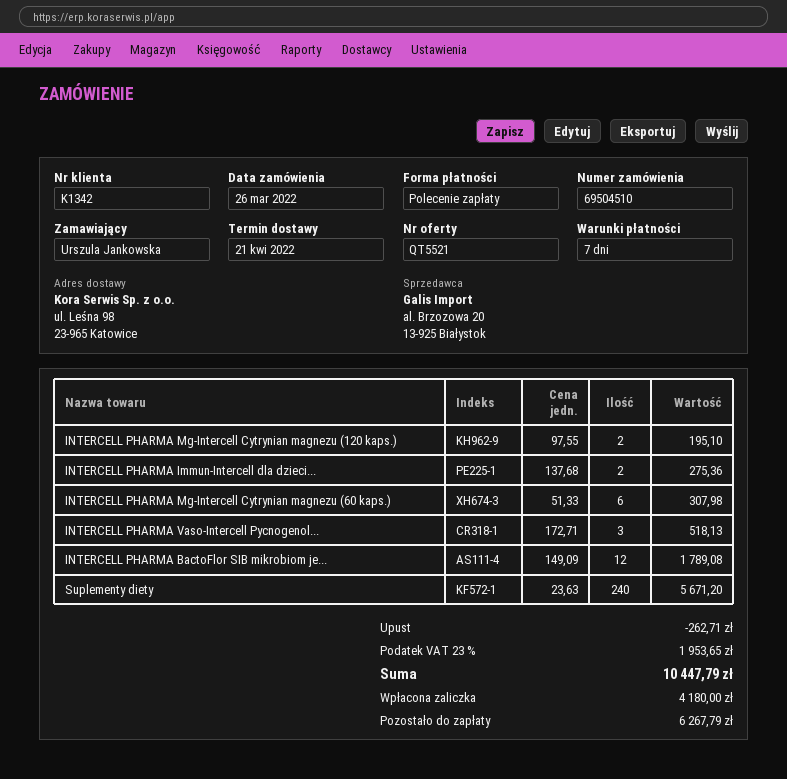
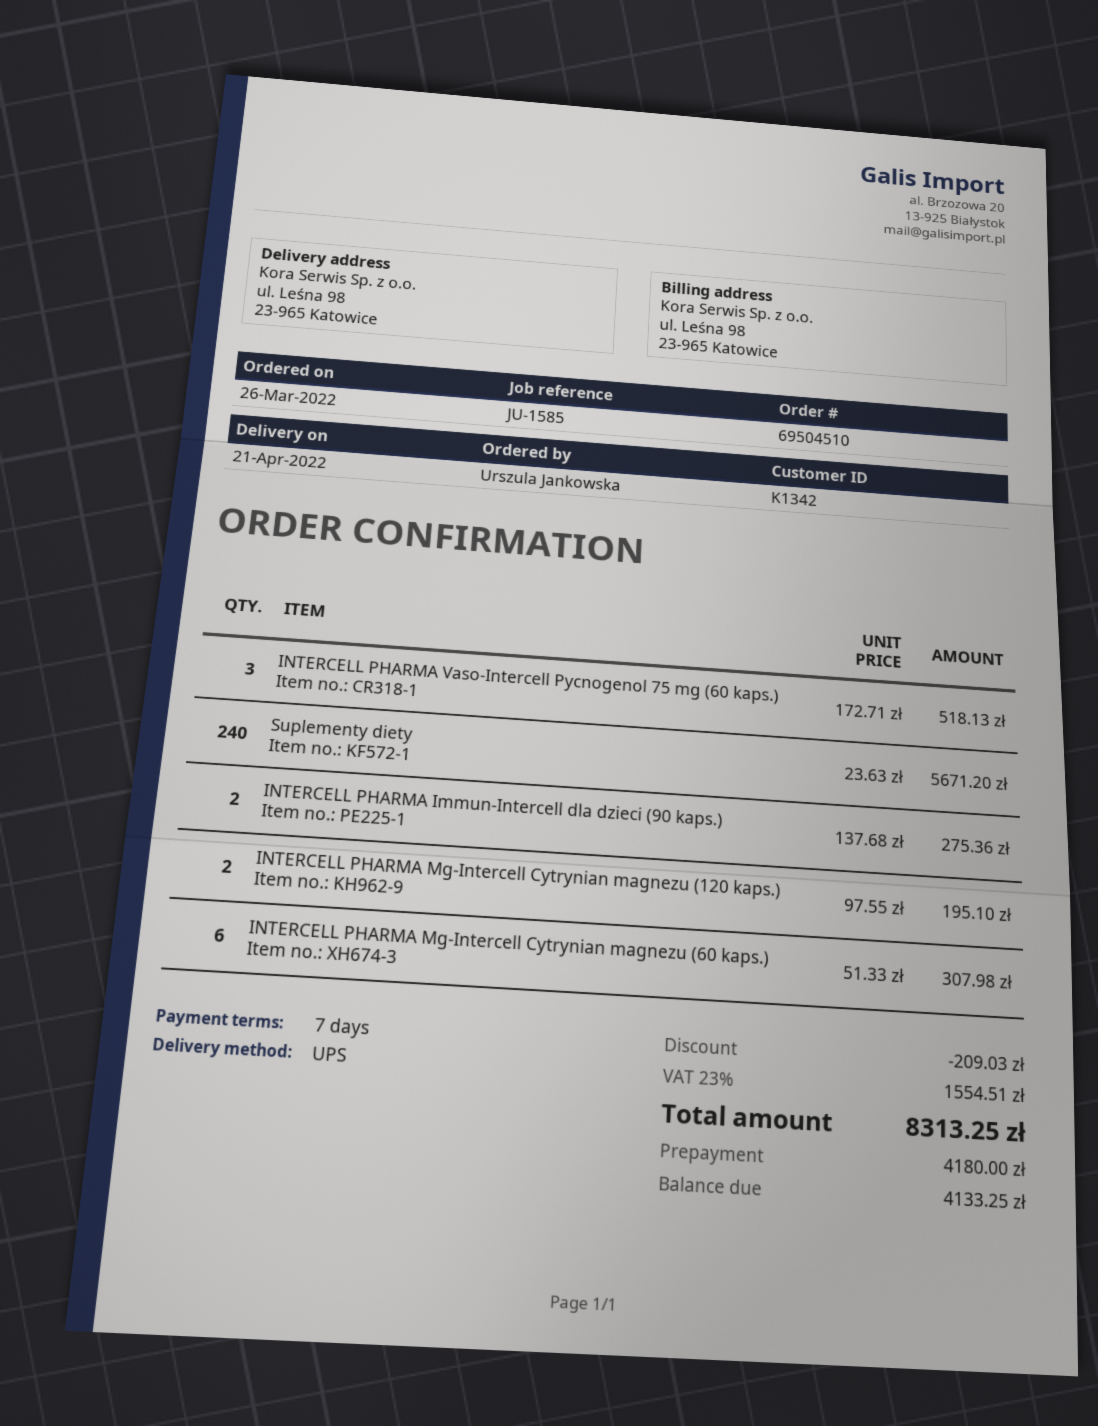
INTERCELL PHARMA BactoFlor SIB mikrobiom je...: 12 x 149.09 = 1789.08 -> none
discount: 262.71 -> 209.03
tax: 23% = 1953.65 -> 23% = 1554.51
total: 10447.79 -> 8313.25
balance: 6267.79 -> 4133.25

